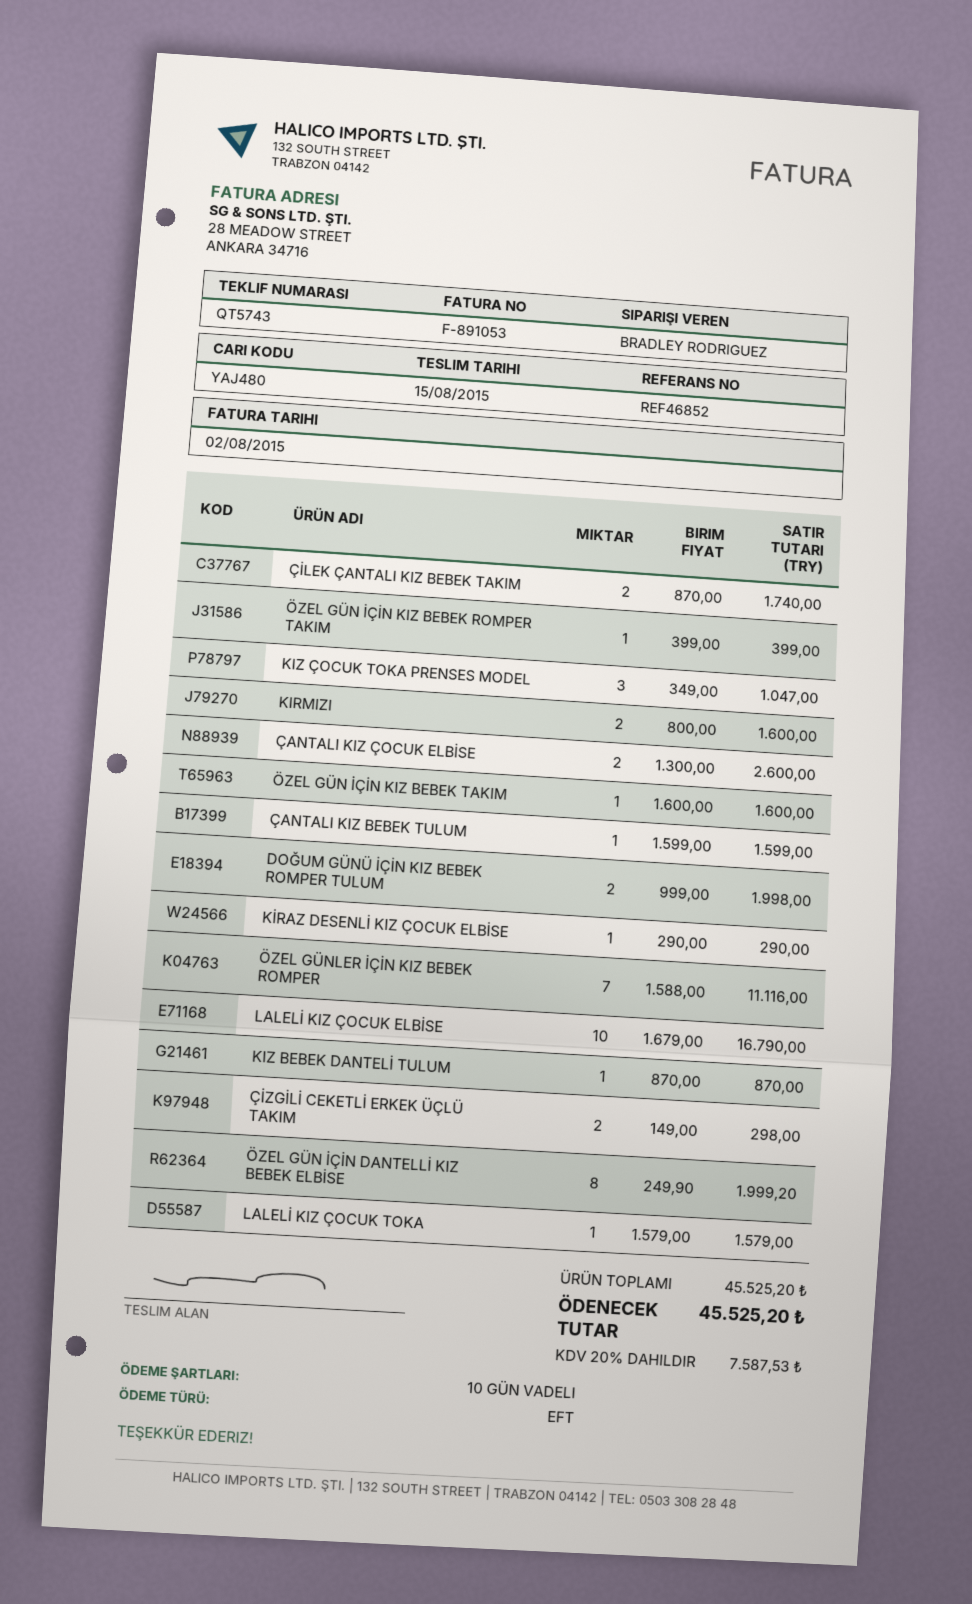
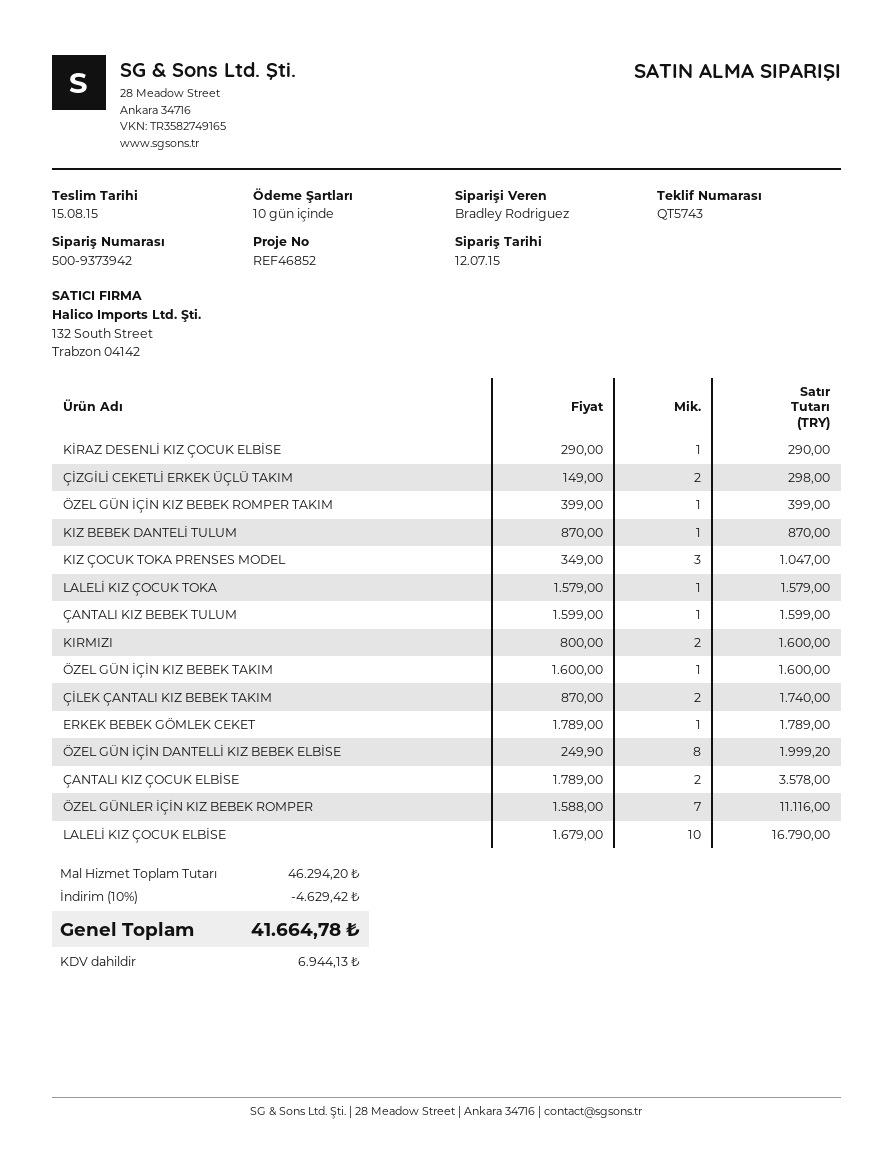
ÇANTALI KIZ ÇOCUK ELBİSE: 2 x 1300.00 = 2600.00 -> 2 x 1789.00 = 3578.00
DOĞUM GÜNÜ İÇİN KIZ BEBEK ROMPER TULUM: 2 x 999.00 = 1998.00 -> none
ERKEK BEBEK GÖMLEK CEKET: none -> 1 x 1789.00 = 1789.00
subtotal: 45525.20 -> 46294.20
discount: none -> 10% = 4629.42
tax: 7587.53 -> 6944.13
total: 45525.20 -> 41664.78

